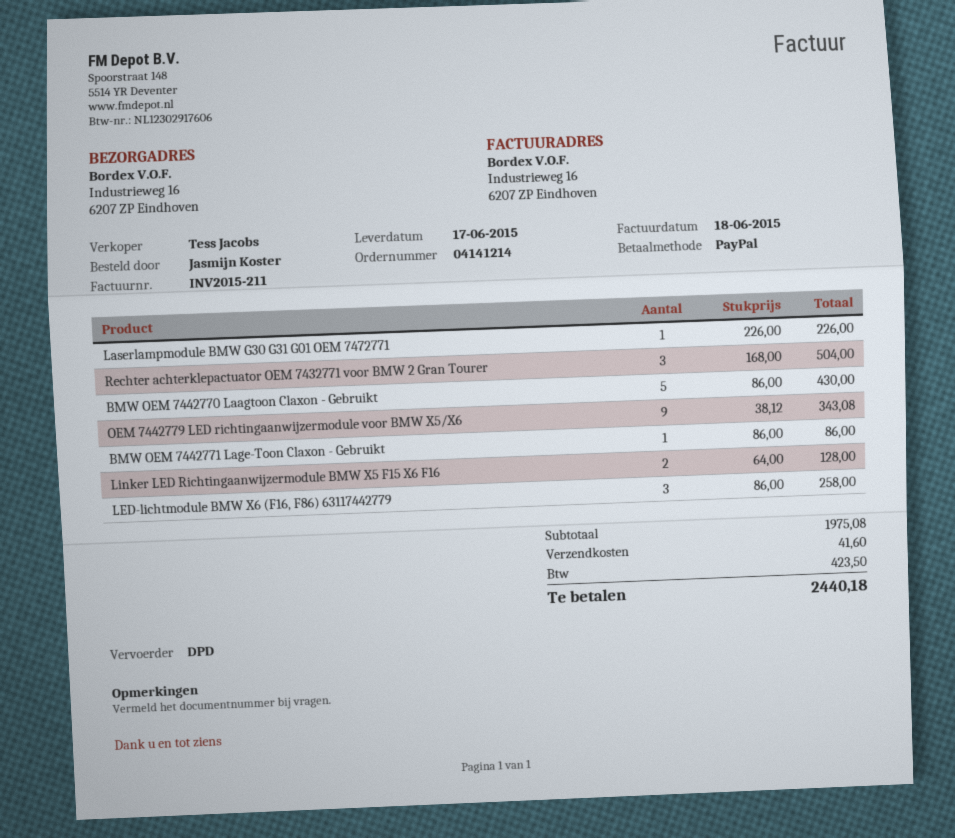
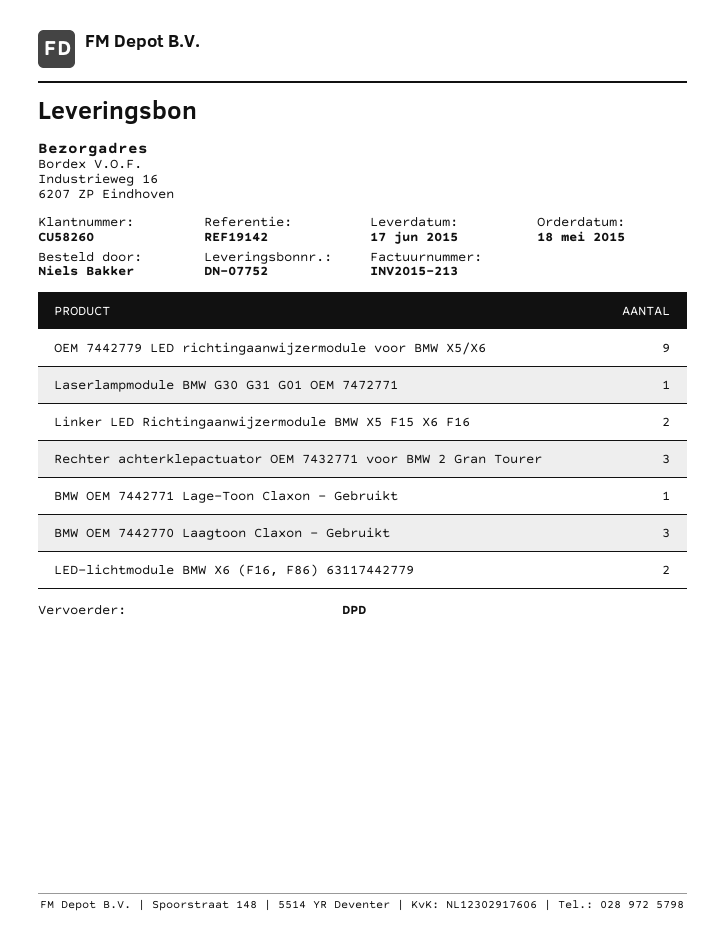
invoice number: INV2015-211 -> INV2015-213
ordered by: Jasmijn Koster -> Niels Bakker
BMW OEM 7442770 Laagtoon Claxon - Gebruikt: 5 -> 3
LED-lichtmodule BMW X6 (F16, F86) 63117442779: 3 -> 2

